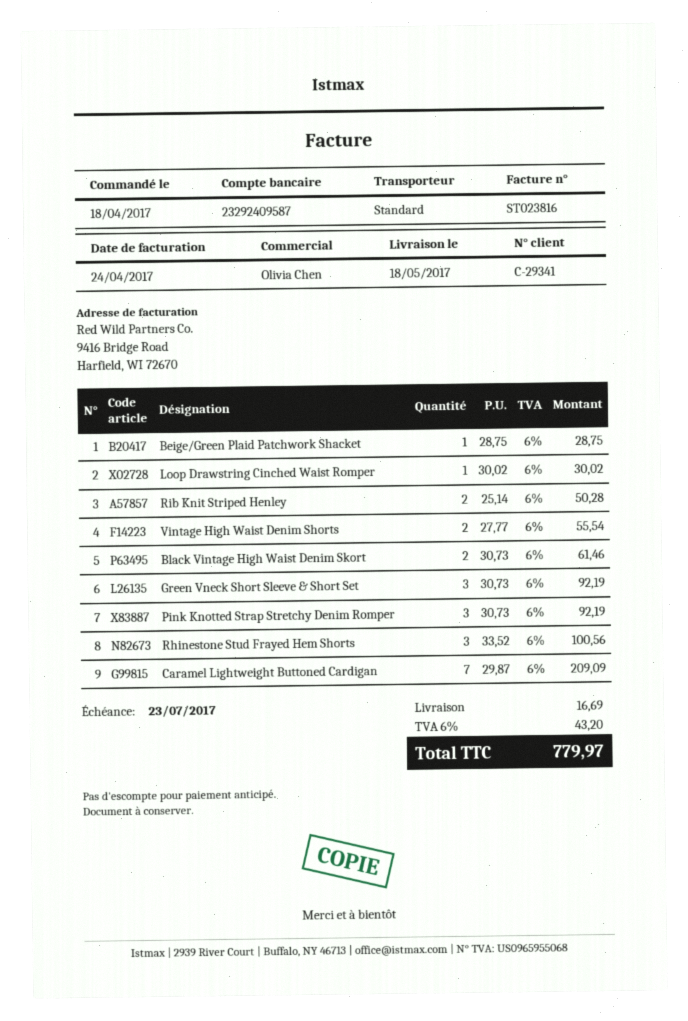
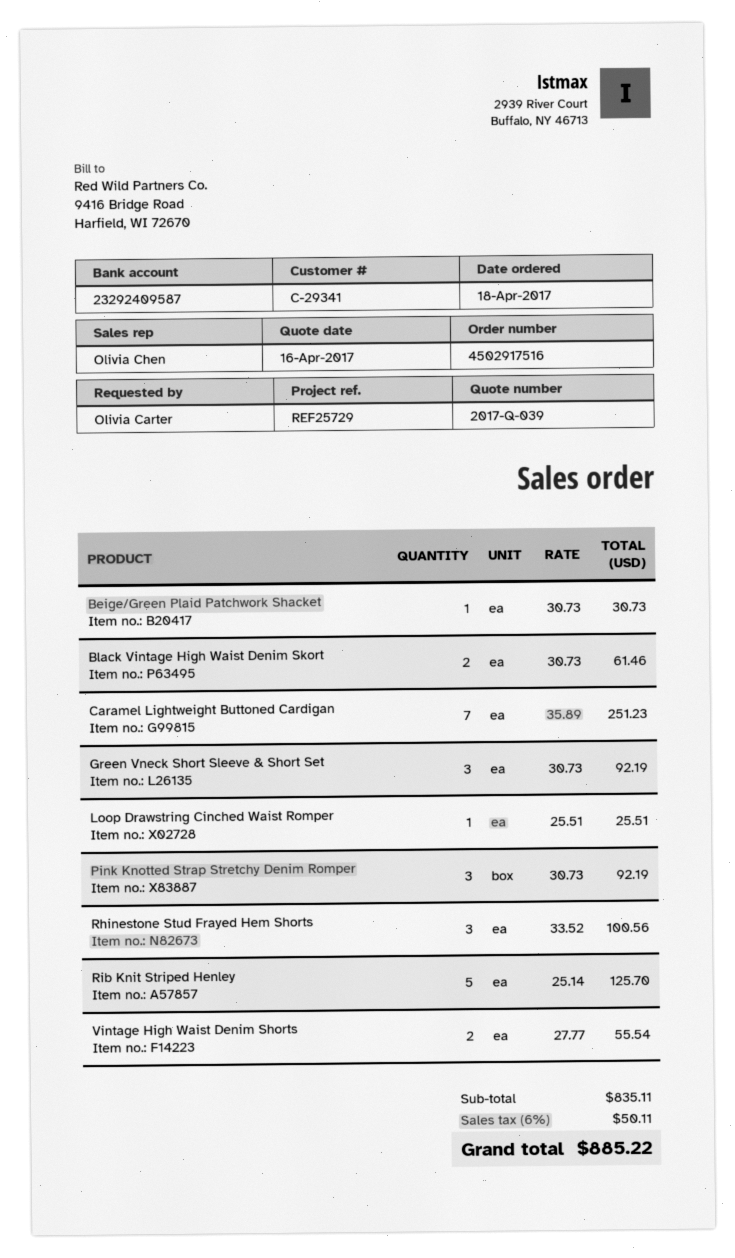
Beige/Green Plaid Patchwork Shacket: 1 x 28.75 = 28.75 -> 1 x 30.73 = 30.73
Loop Drawstring Cinched Waist Romper: 1 x 30.02 = 30.02 -> 1 x 25.51 = 25.51
Rib Knit Striped Henley: 2 x 25.14 = 50.28 -> 5 x 25.14 = 125.70
Caramel Lightweight Buttoned Cardigan: 7 x 29.87 = 209.09 -> 7 x 35.89 = 251.23
shipping: 16.69 -> none
tax: 6% = 43.20 -> 6% = 50.11
total: 779.97 -> 885.22

